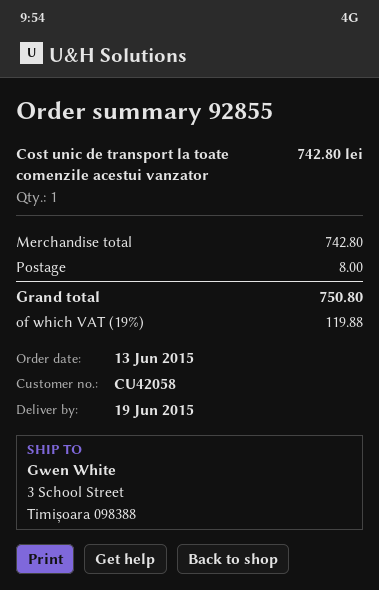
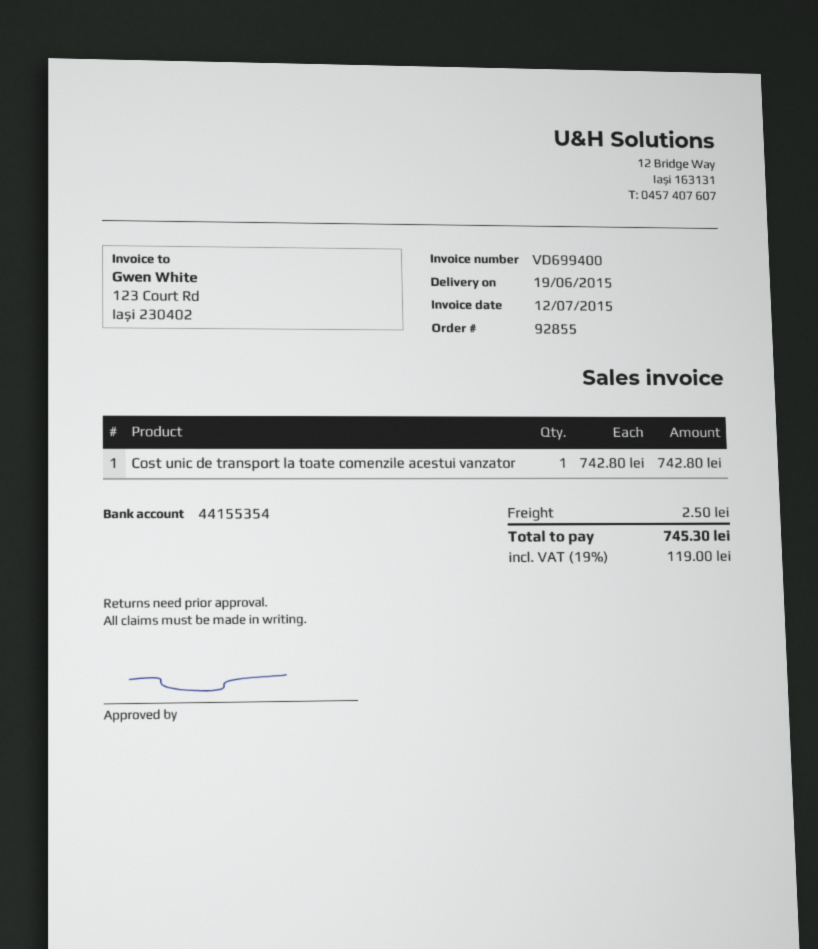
shipping: 8.00 -> 2.50
tax: 19% = 119.88 -> 19% = 119.00
total: 750.80 -> 745.30

